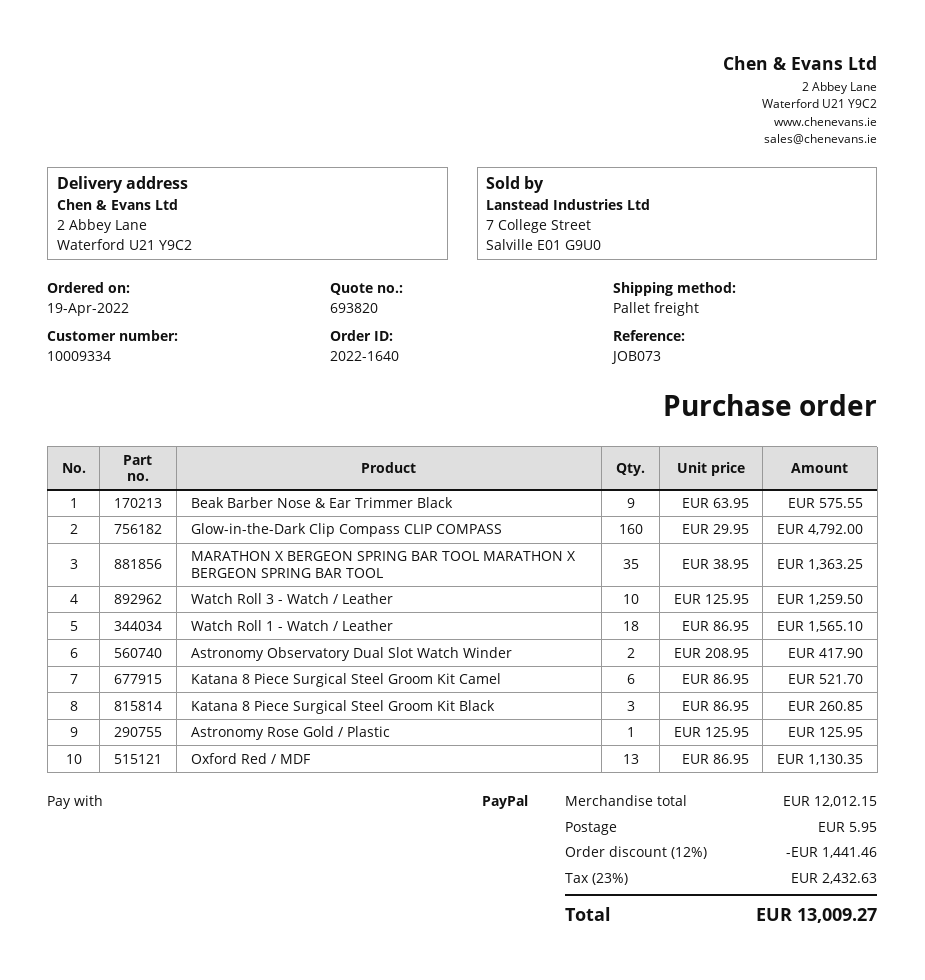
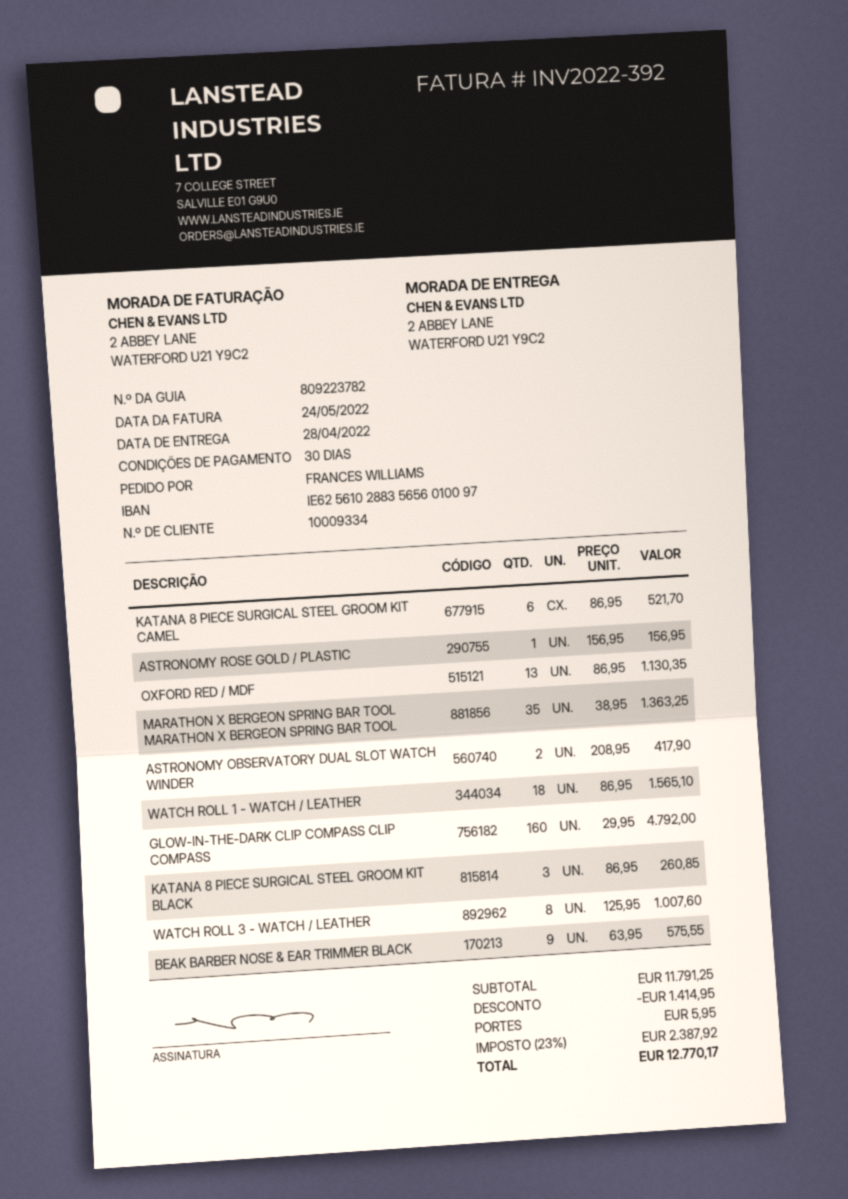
Watch Roll 3 - Watch / Leather: 10 x 125.95 = 1259.50 -> 8 x 125.95 = 1007.60
Astronomy Rose Gold / Plastic: 1 x 125.95 = 125.95 -> 1 x 156.95 = 156.95
subtotal: 12012.15 -> 11791.25
discount: 1441.46 -> 1414.95
tax: 23% = 2432.63 -> 23% = 2387.92
total: 13009.27 -> 12770.17

